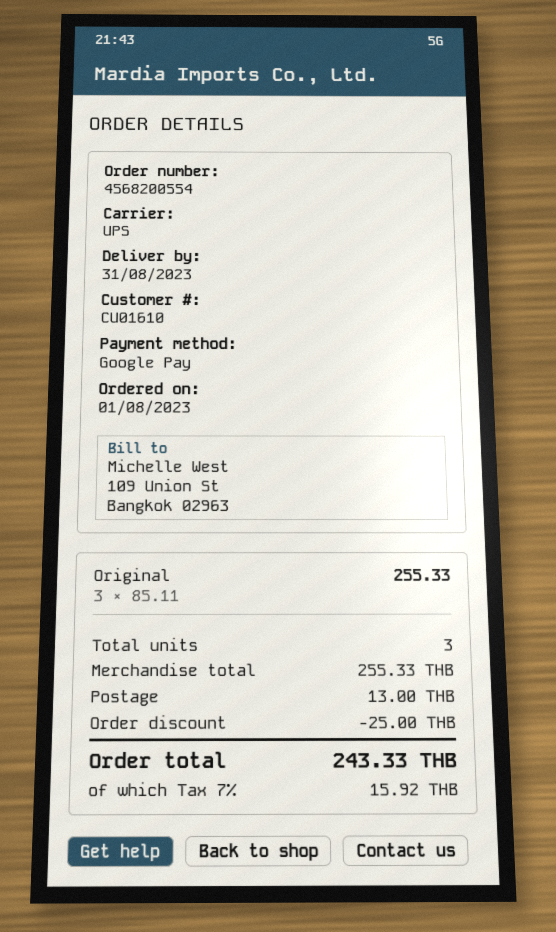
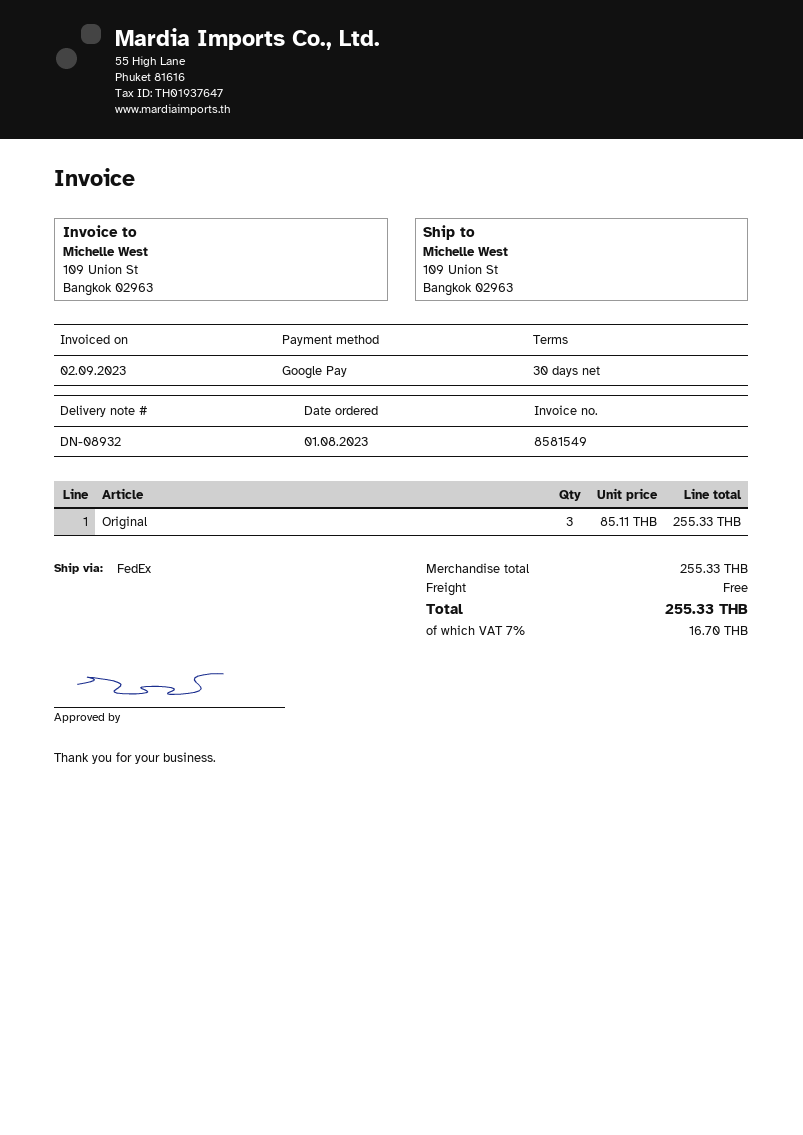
shipping method: UPS -> FedEx
discount: 25.00 -> none
shipping: 13.00 -> 0.00
tax: 7% = 15.92 -> 7% = 16.70
total: 243.33 -> 255.33

